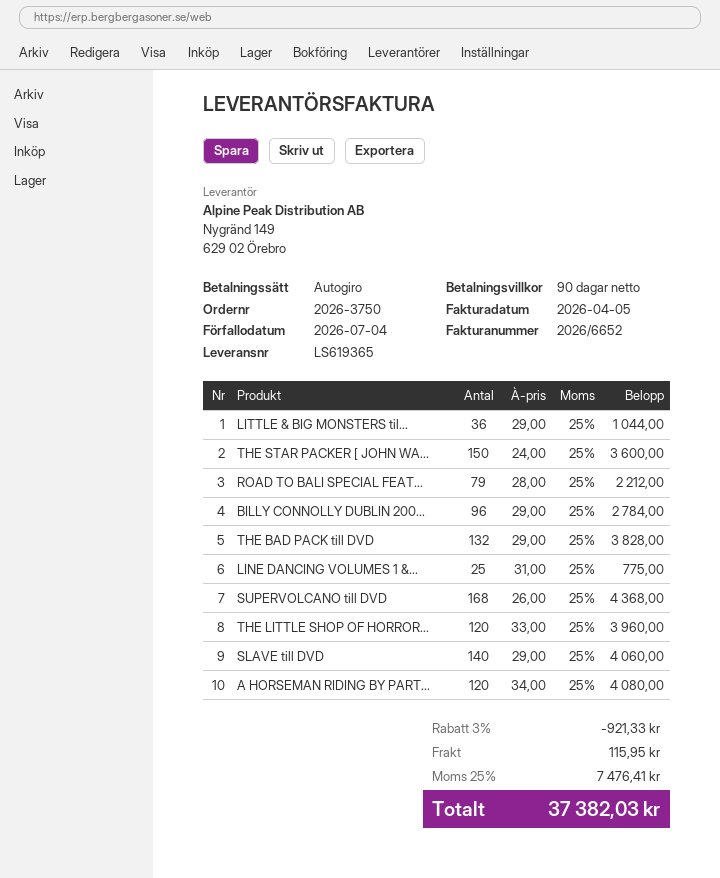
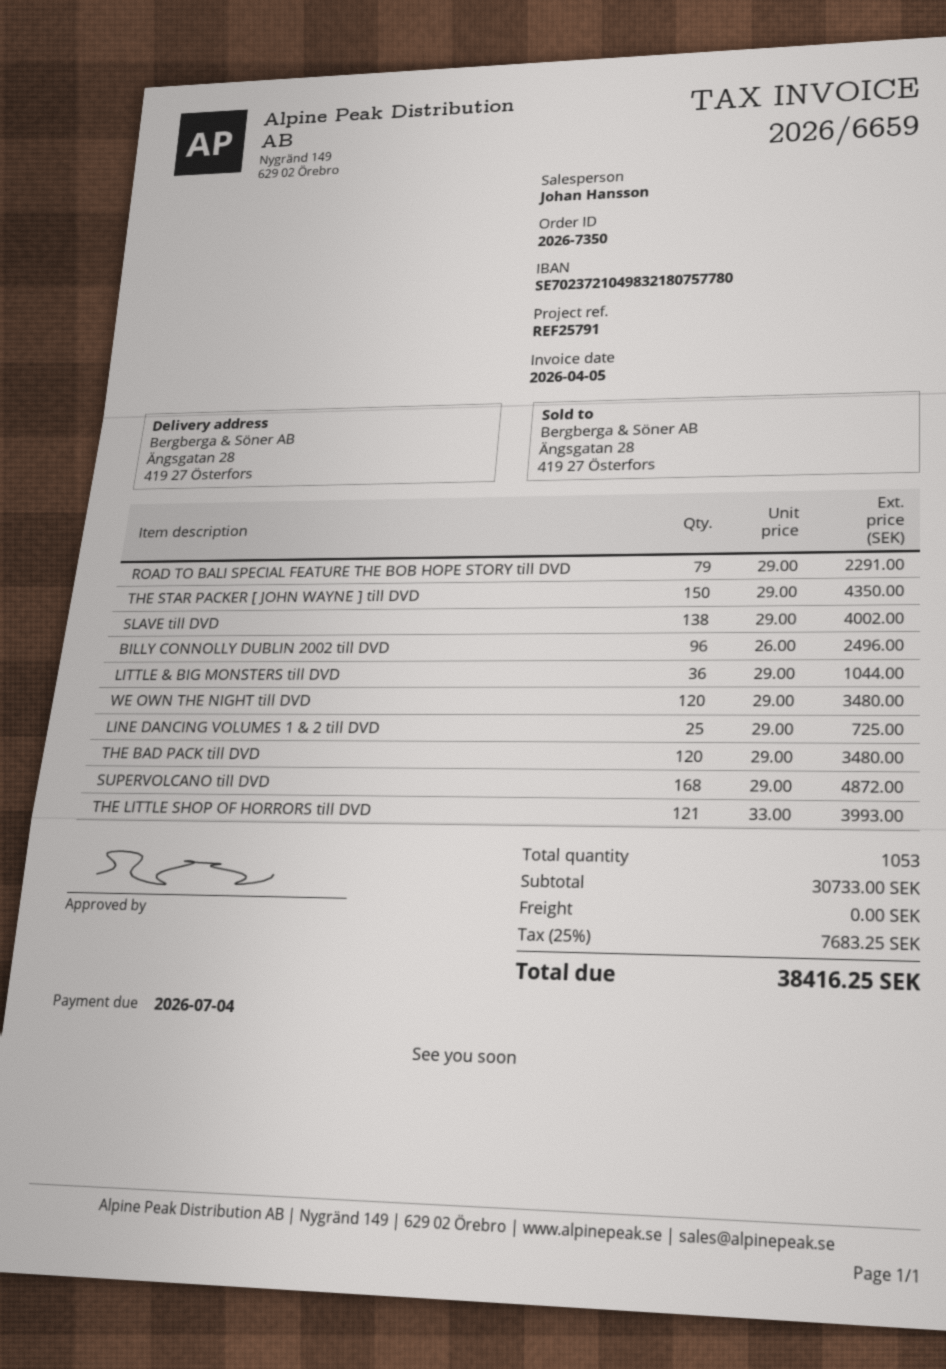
order number: 2026-3750 -> 2026-7350
invoice number: 2026/6652 -> 2026/6659
THE STAR PACKER [ JOHN WA...: 150 x 24.00 = 3600.00 -> 150 x 29.00 = 4350.00
ROAD TO BALI SPECIAL FEAT...: 79 x 28.00 = 2212.00 -> 79 x 29.00 = 2291.00
BILLY CONNOLLY DUBLIN 200...: 96 x 29.00 = 2784.00 -> 96 x 26.00 = 2496.00
THE BAD PACK till DVD: 132 x 29.00 = 3828.00 -> 120 x 29.00 = 3480.00
LINE DANCING VOLUMES 1 &...: 25 x 31.00 = 775.00 -> 25 x 29.00 = 725.00
SUPERVOLCANO till DVD: 168 x 26.00 = 4368.00 -> 168 x 29.00 = 4872.00
THE LITTLE SHOP OF HORROR...: 120 x 33.00 = 3960.00 -> 121 x 33.00 = 3993.00
SLAVE till DVD: 140 x 29.00 = 4060.00 -> 138 x 29.00 = 4002.00
A HORSEMAN RIDING BY PART...: 120 x 34.00 = 4080.00 -> none
WE OWN THE NIGHT till DVD: none -> 120 x 29.00 = 3480.00
discount: 3% = 921.33 -> none
shipping: 115.95 -> 0.00
tax: 25% = 7476.41 -> 25% = 7683.25
total: 37382.03 -> 38416.25

